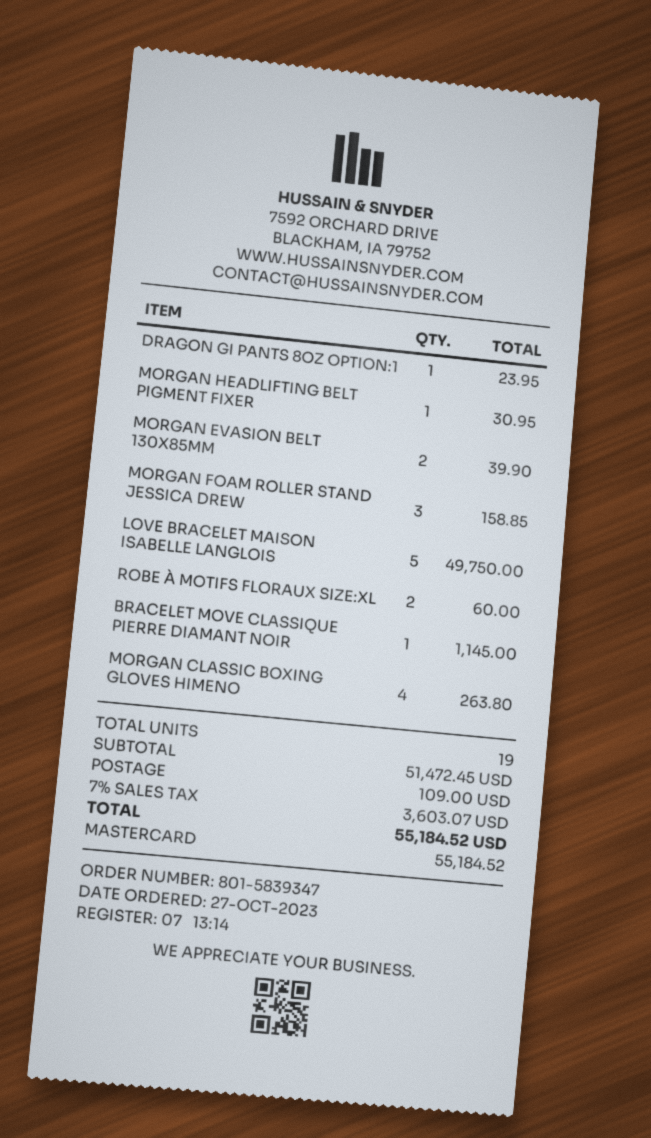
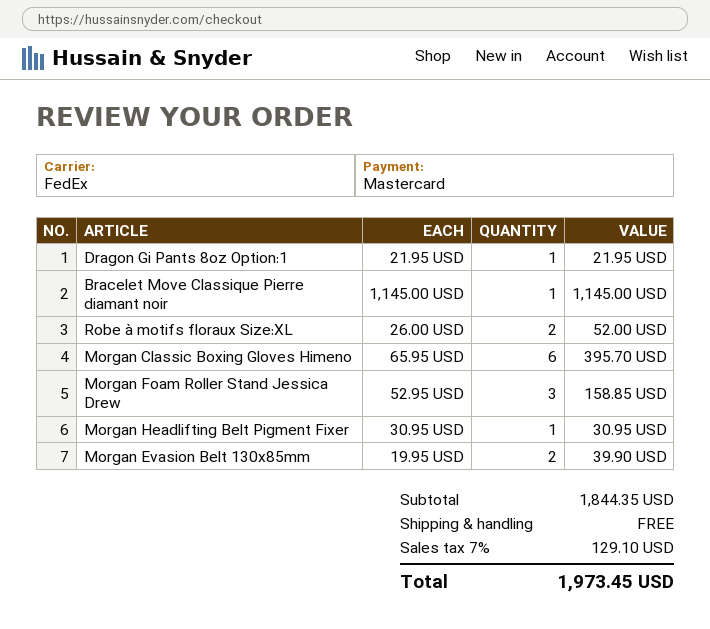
DRAGON GI PANTS 8OZ OPTION:1: 1 for 23.95 -> 1 for 21.95
LOVE BRACELET MAISON ISABELLE LANGLOIS: 5 for 49750.00 -> none
ROBE À MOTIFS FLORAUX SIZE:XL: 2 for 60.00 -> 2 for 52.00
MORGAN CLASSIC BOXING GLOVES HIMENO: 4 for 263.80 -> 6 for 395.70
subtotal: 51472.45 -> 1844.35
shipping: 109.00 -> 0.00
tax: 7% = 3603.07 -> 7% = 129.10
total: 55184.52 -> 1973.45

